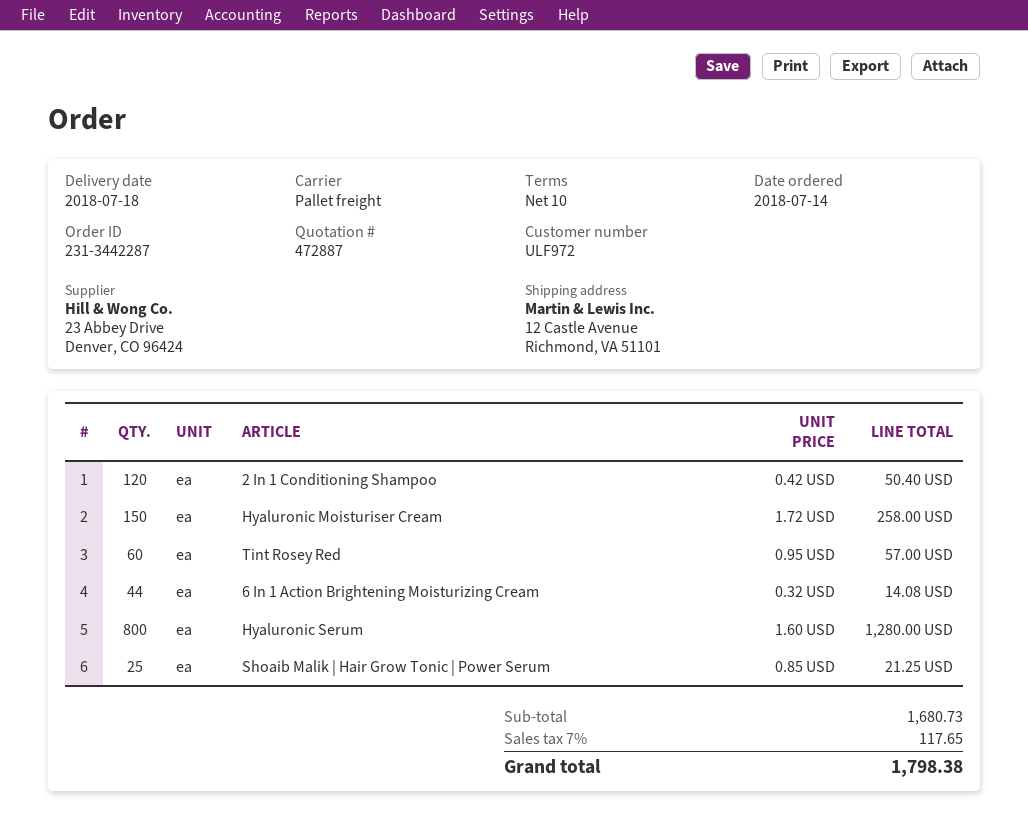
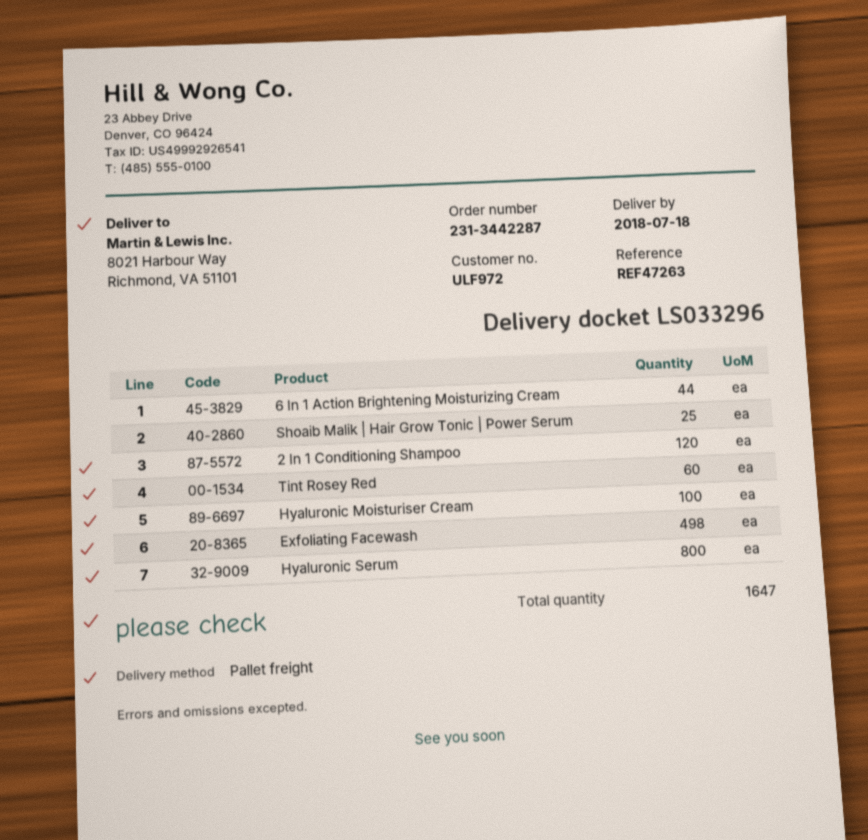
ship to: 12 Castle Avenue, Richmond, VA 51101 -> 8021 Harbour Way, Richmond, VA 51101
Hyaluronic Moisturiser Cream: 150 -> 100
Exfoliating Facewash: none -> 498

